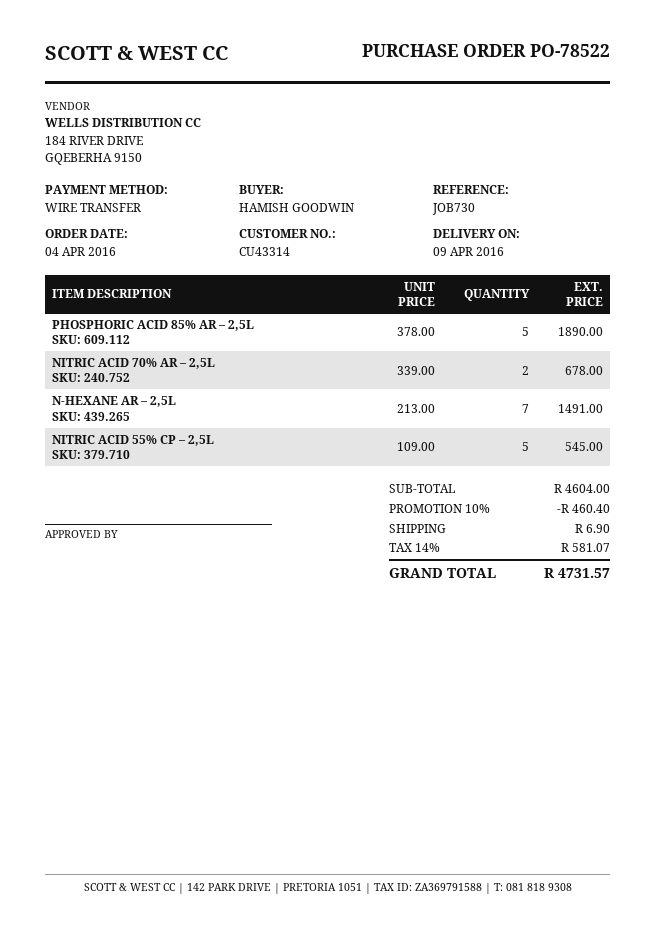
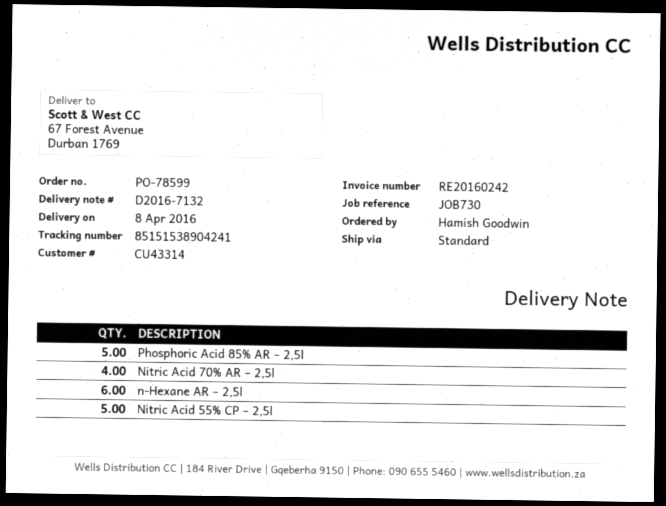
order number: PO-78522 -> PO-78599
delivery date: 2016-04-09 -> 2016-04-08
NITRIC ACID 70% AR – 2,5L: 2 -> 4
N-HEXANE AR – 2,5L: 7 -> 6

